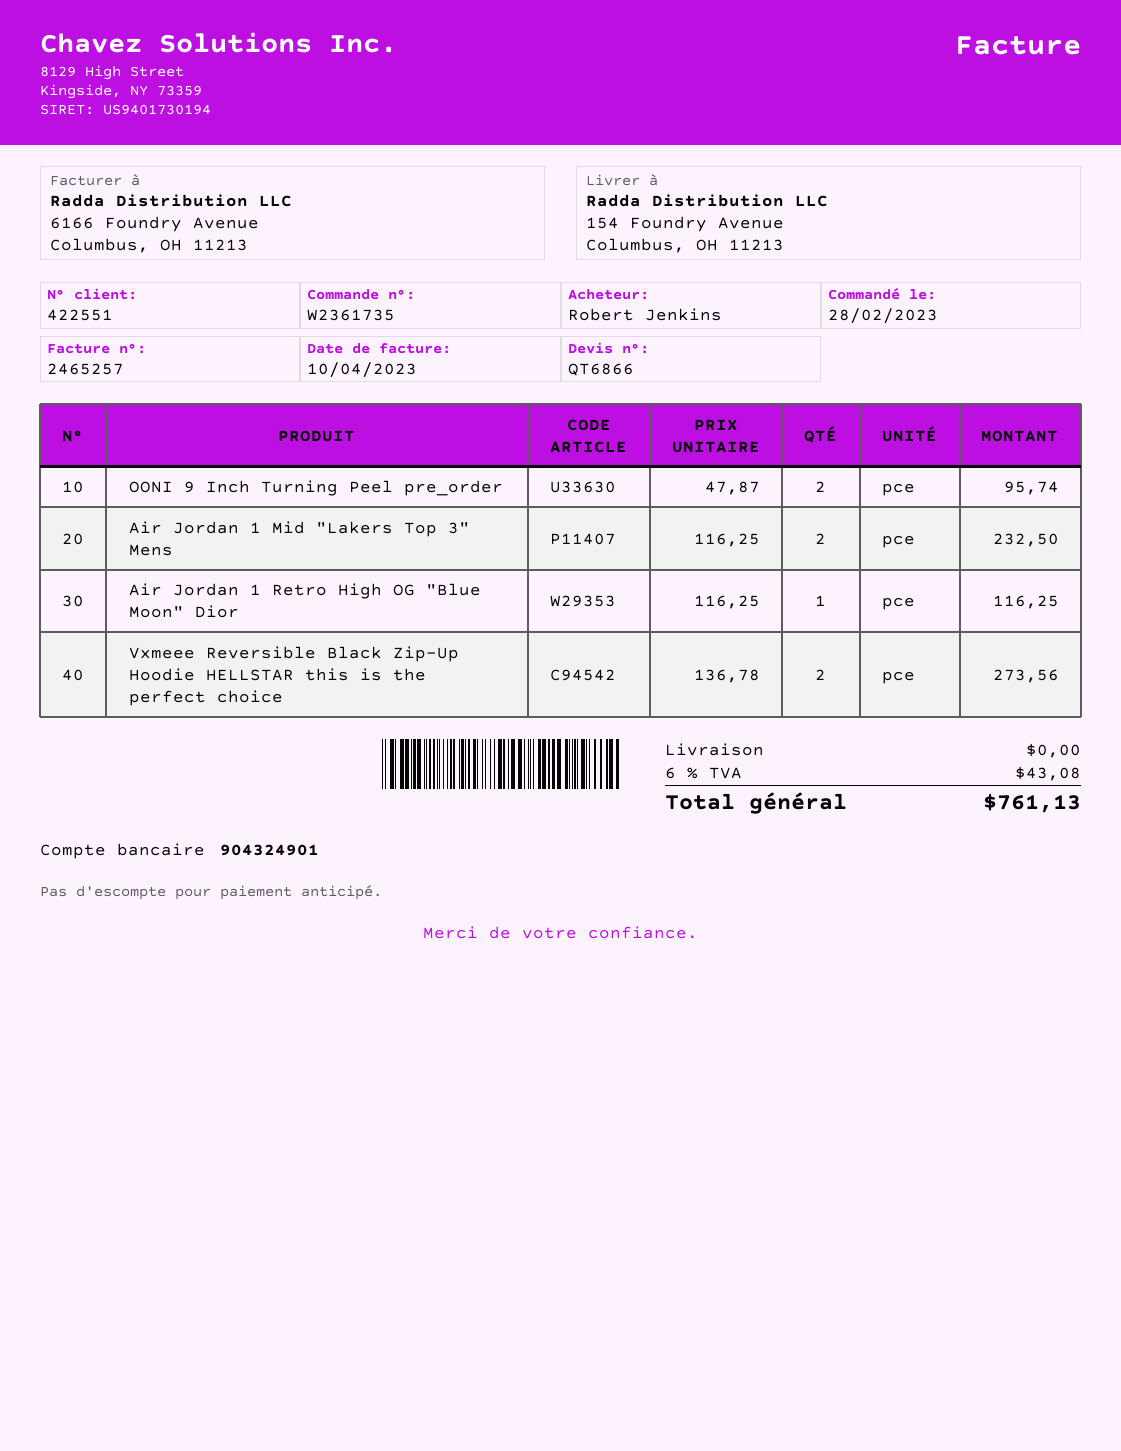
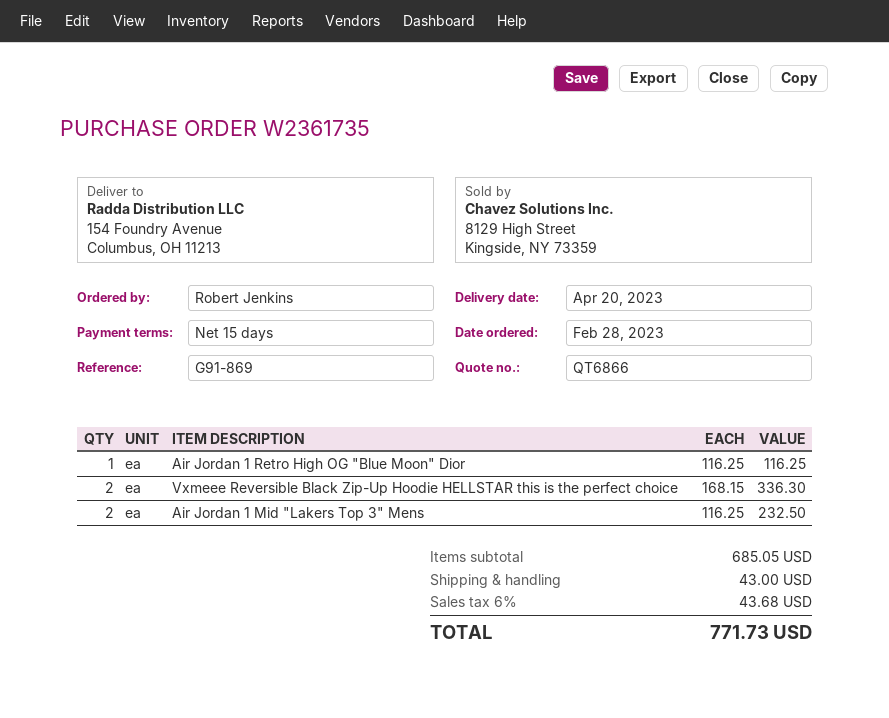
OONI 9 Inch Turning Peel pre_order: 2 x 47.87 = 95.74 -> none
Vxmeee Reversible Black Zip-Up Hoodie HELLSTAR this is the perfect choice: 2 x 136.78 = 273.56 -> 2 x 168.15 = 336.30
shipping: 0.00 -> 43.00
tax: 6% = 43.08 -> 6% = 43.68
total: 761.13 -> 771.73

